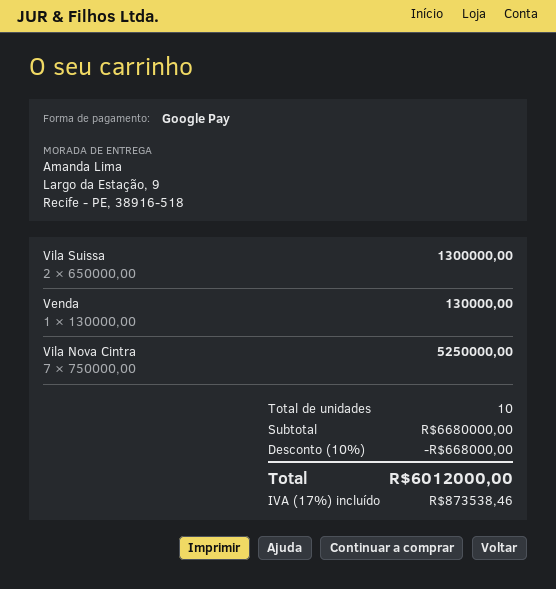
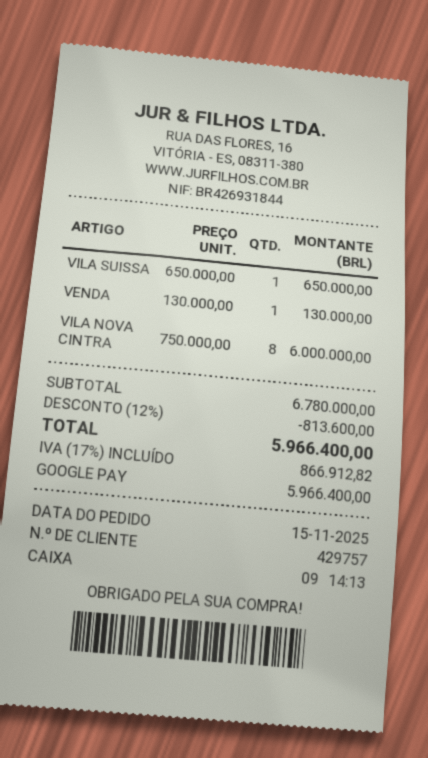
Vila Suissa: 2 x 650000.00 = 1300000.00 -> 1 x 650000.00 = 650000.00
Vila Nova Cintra: 7 x 750000.00 = 5250000.00 -> 8 x 750000.00 = 6000000.00
subtotal: 6680000.00 -> 6780000.00
discount: 10% = 668000.00 -> 12% = 813600.00
tax: 17% = 873538.46 -> 17% = 866912.82
total: 6012000.00 -> 5966400.00

